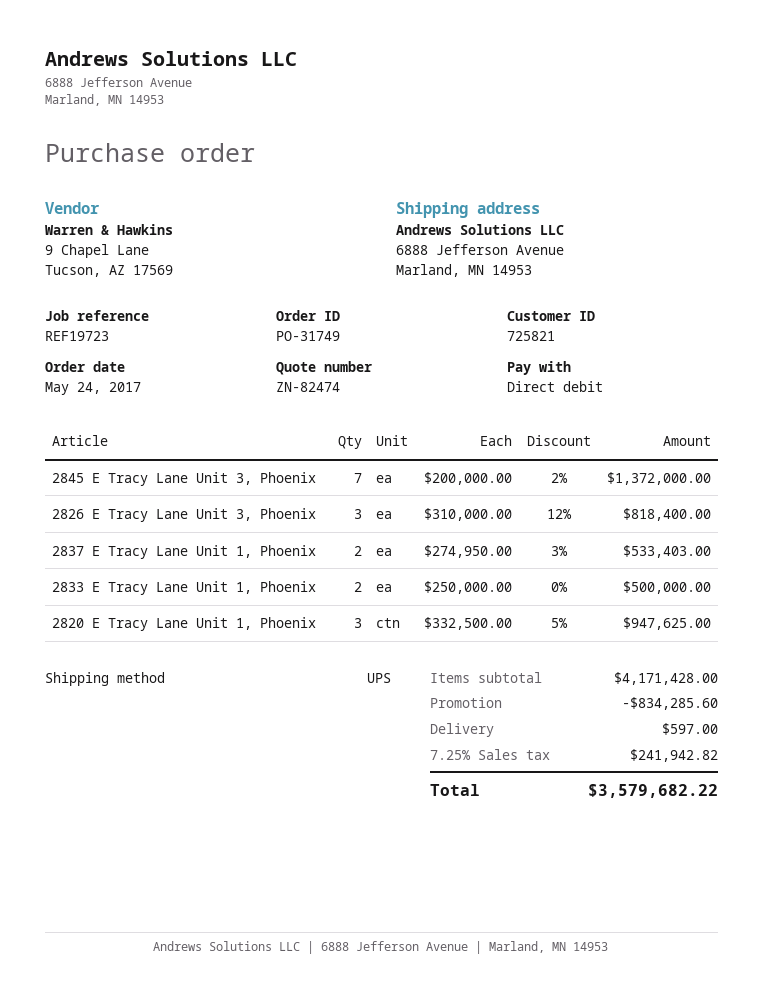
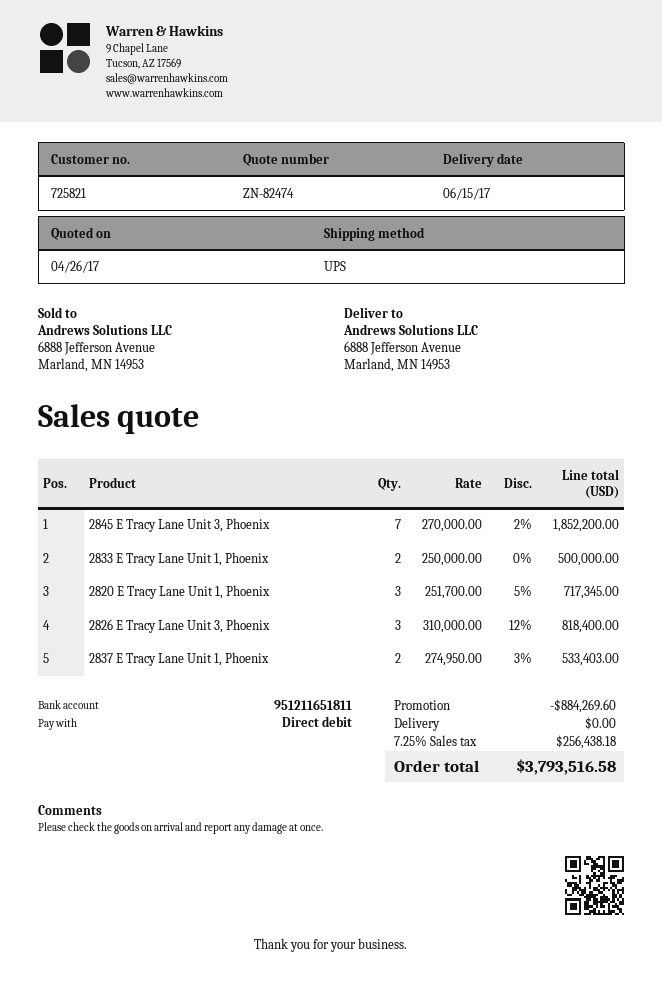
2845 E Tracy Lane Unit 3, Phoenix: 7 x 200000.00 - 2% = 1372000.00 -> 7 x 270000.00 - 2% = 1852200.00
2820 E Tracy Lane Unit 1, Phoenix: 3 x 332500.00 - 5% = 947625.00 -> 3 x 251700.00 - 5% = 717345.00
discount: 834285.60 -> 884269.60
shipping: 597.00 -> 0.00
tax: 7.25% = 241942.82 -> 7.25% = 256438.18
total: 3579682.22 -> 3793516.58

